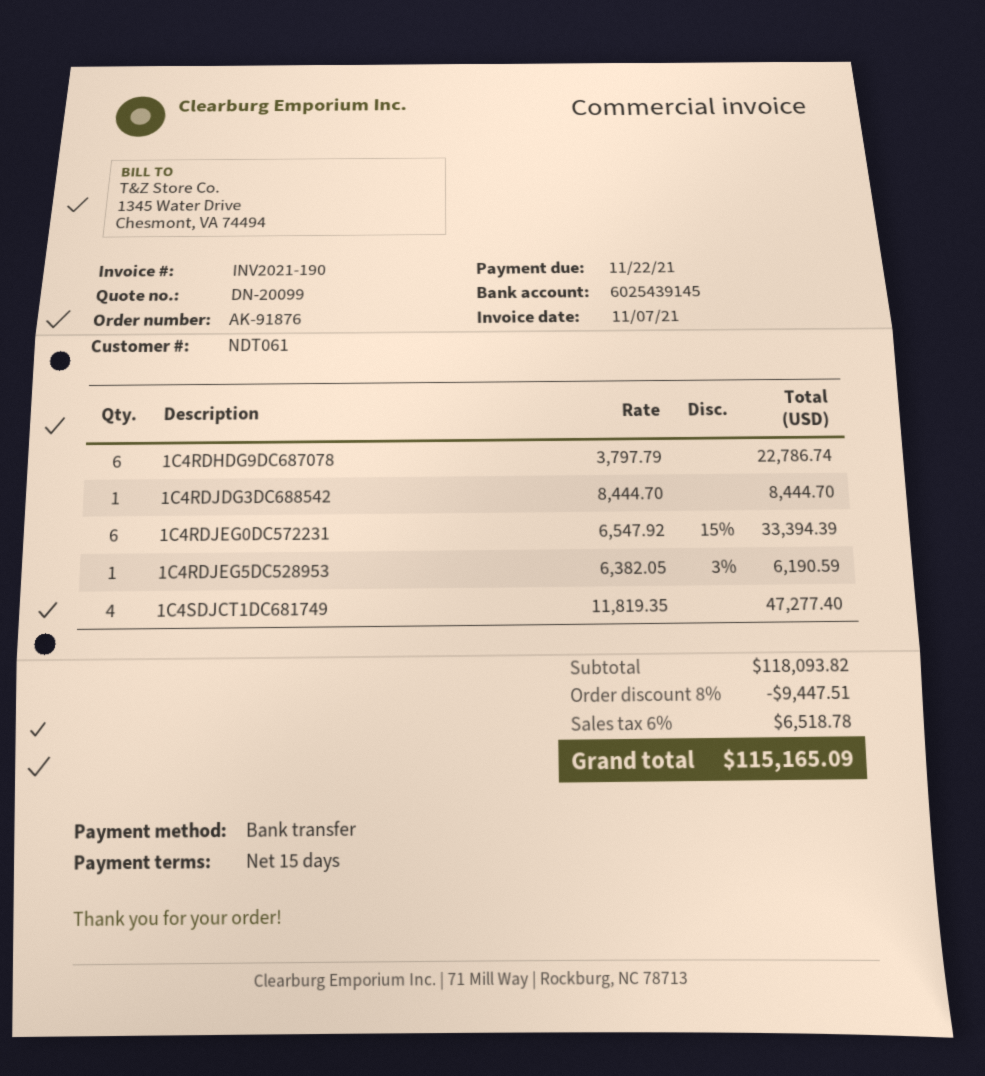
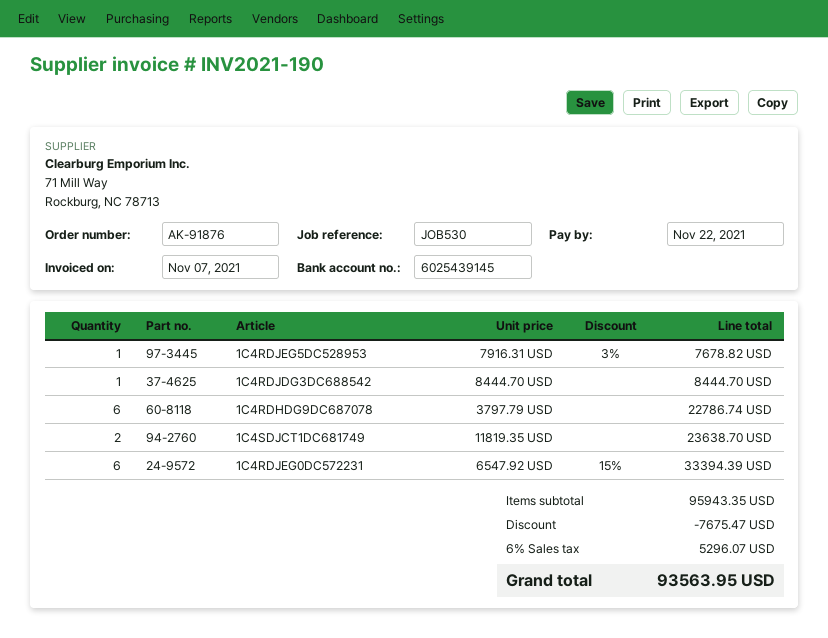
1C4RDJEG5DC528953: 1 x 6382.05 - 3% = 6190.59 -> 1 x 7916.31 - 3% = 7678.82
1C4SDJCT1DC681749: 4 x 11819.35 = 47277.40 -> 2 x 11819.35 = 23638.70
subtotal: 118093.82 -> 95943.35
discount: 9447.51 -> 7675.47
tax: 6% = 6518.78 -> 6% = 5296.07
total: 115165.09 -> 93563.95

